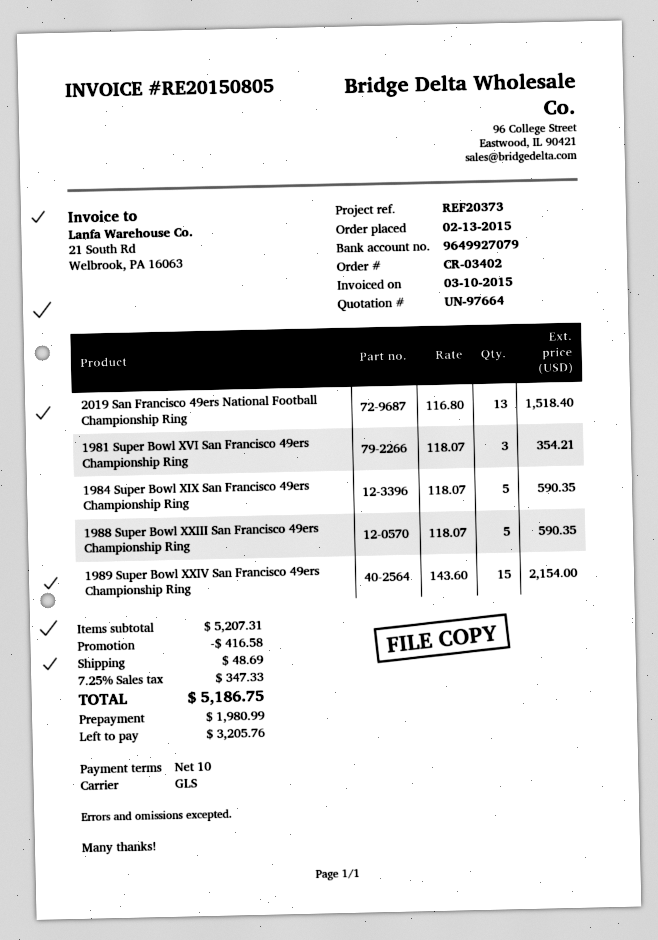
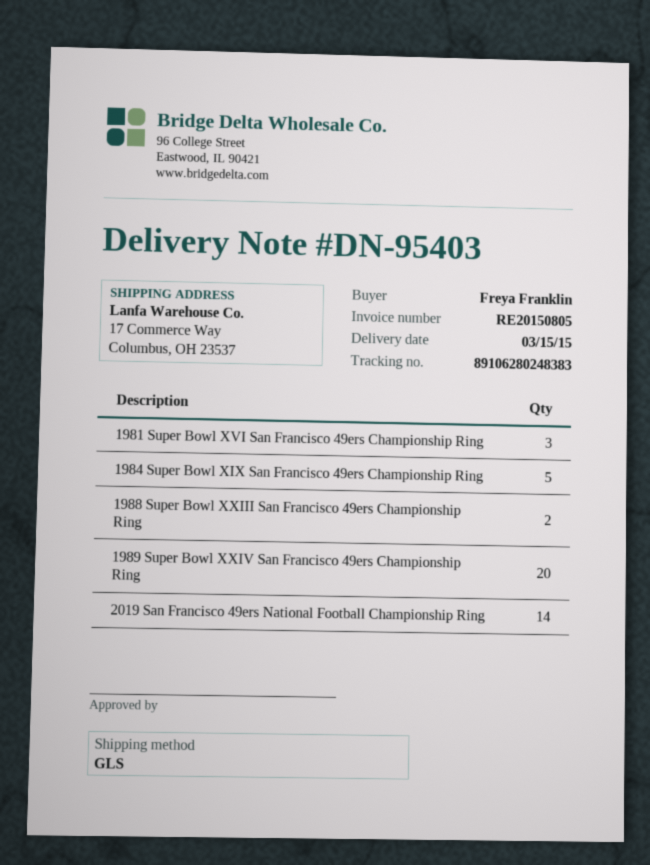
2019 San Francisco 49ers National Football Championship Ring: 13 -> 14
1988 Super Bowl XXIII San Francisco 49ers Championship Ring: 5 -> 2
1989 Super Bowl XXIV San Francisco 49ers Championship Ring: 15 -> 20

